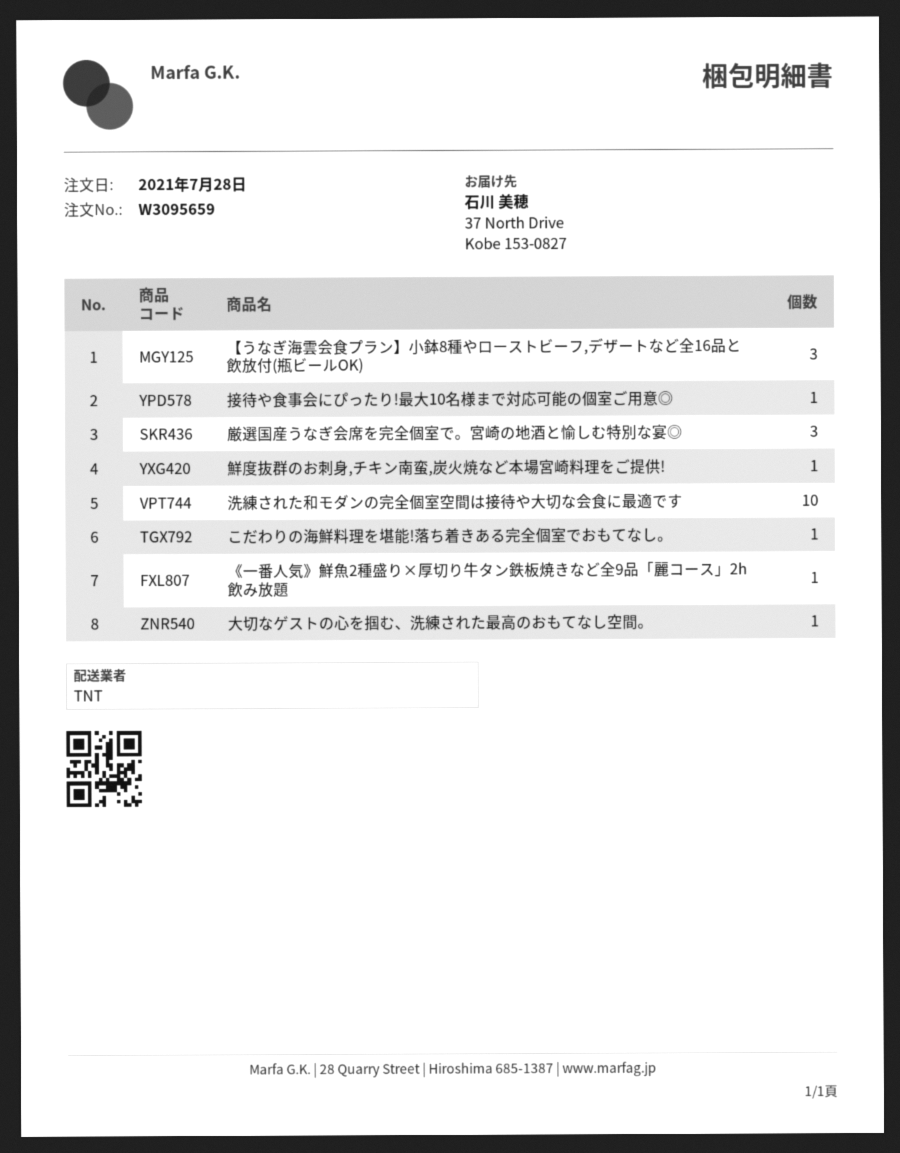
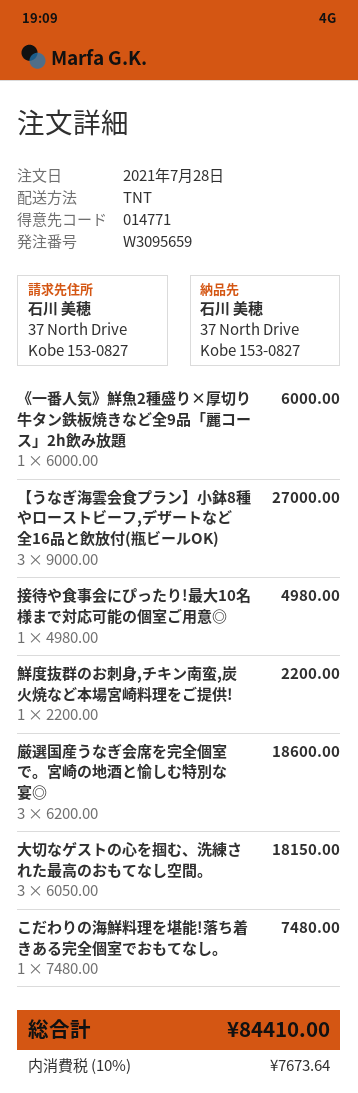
洗練された和モダンの完全個室空間は接待や大切な会食に最適です: 10 -> none
大切なゲストの心を掴む、洗練された最高のおもてなし空間。: 1 -> 3

